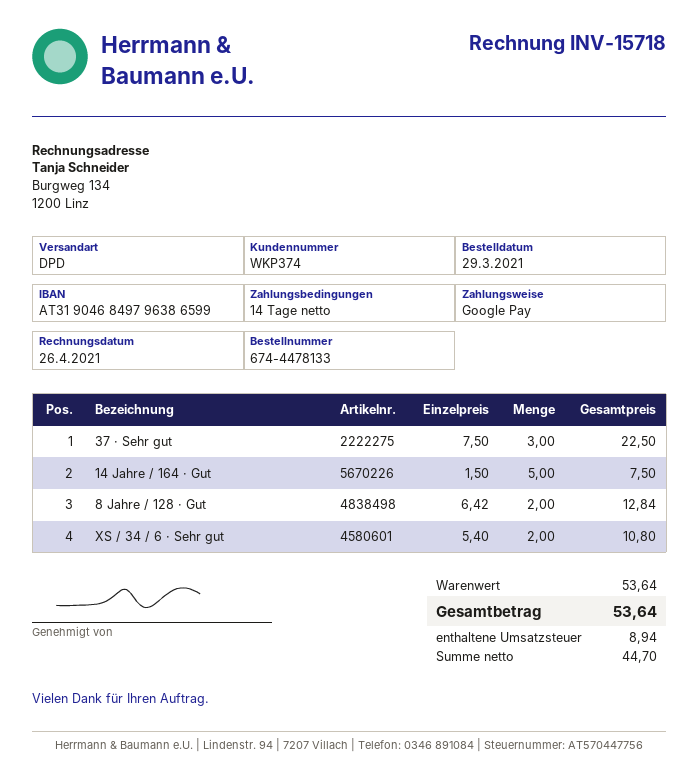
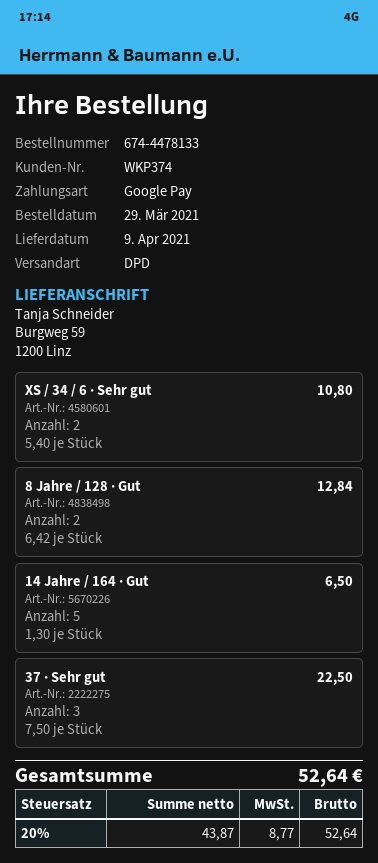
14 Jahre / 164 · Gut: 5 x 1.50 = 7.50 -> 5 x 1.30 = 6.50
net: 44.70 -> 43.87
tax: 8.94 -> 8.77
total: 53.64 -> 52.64

